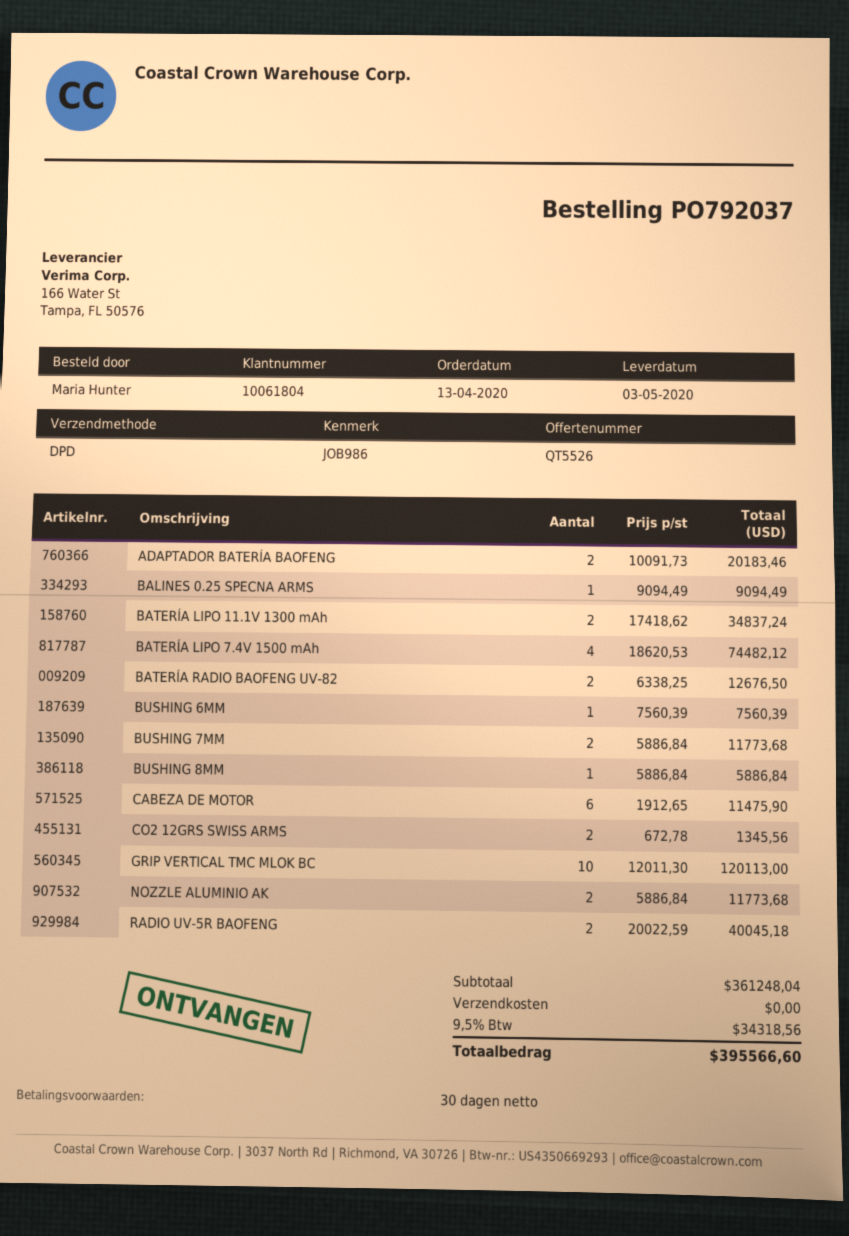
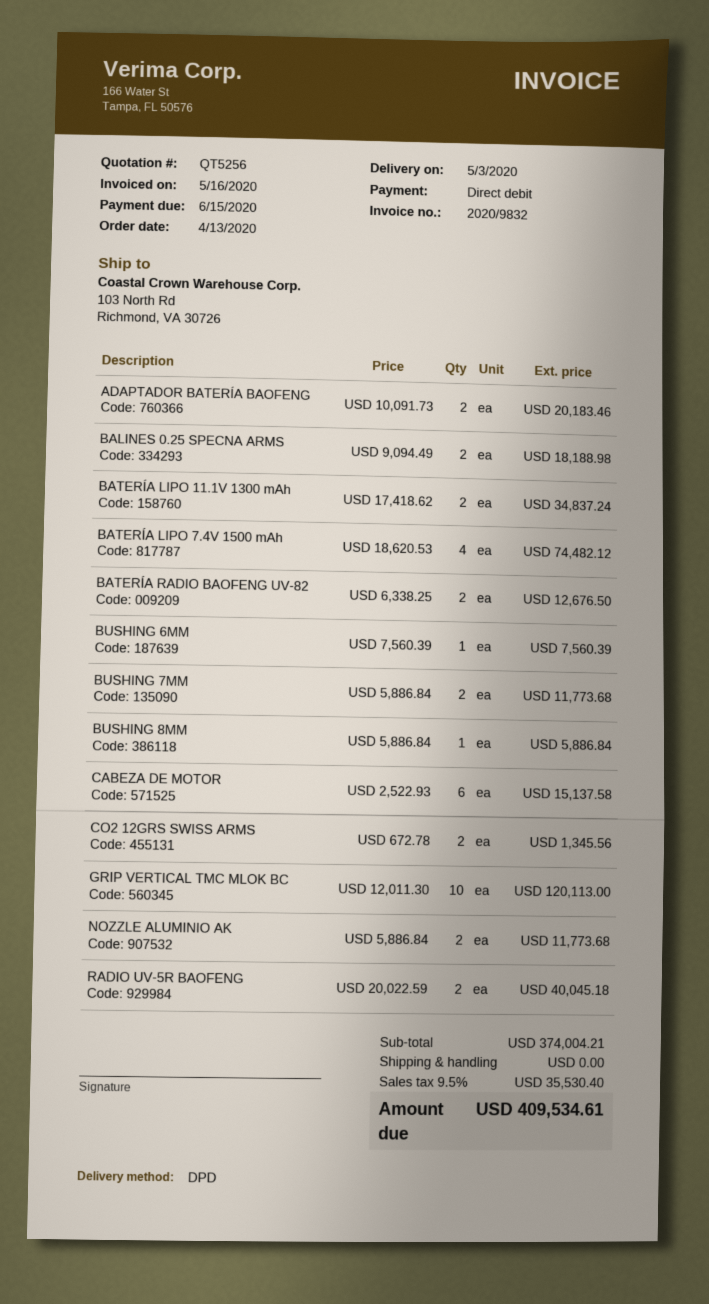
quote number: QT5526 -> QT5256
BALINES 0.25 SPECNA ARMS: 1 x 9094.49 = 9094.49 -> 2 x 9094.49 = 18188.98
CABEZA DE MOTOR: 6 x 1912.65 = 11475.90 -> 6 x 2522.93 = 15137.58
subtotal: 361248.04 -> 374004.21
tax: 9.5% = 34318.56 -> 9.5% = 35530.40
total: 395566.60 -> 409534.61

